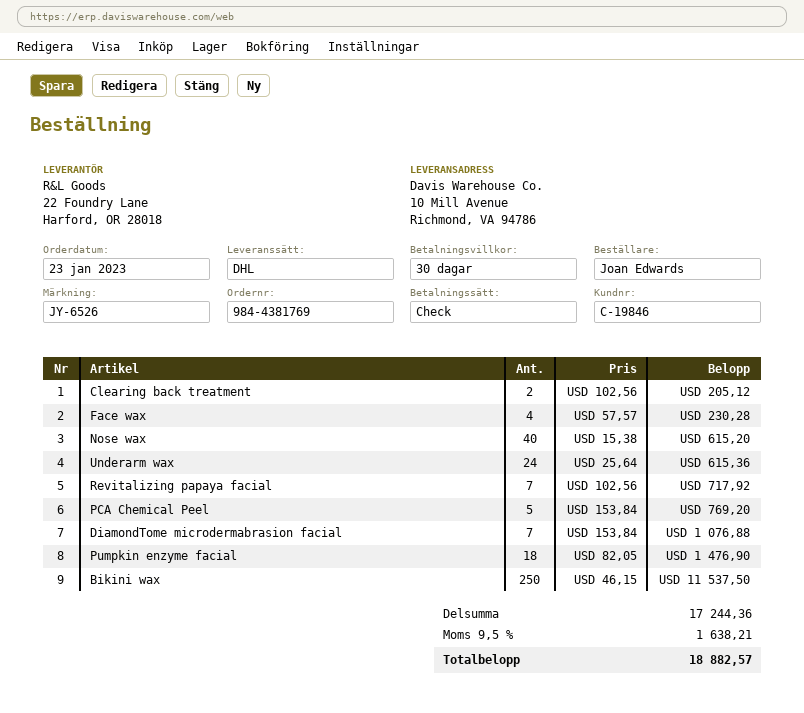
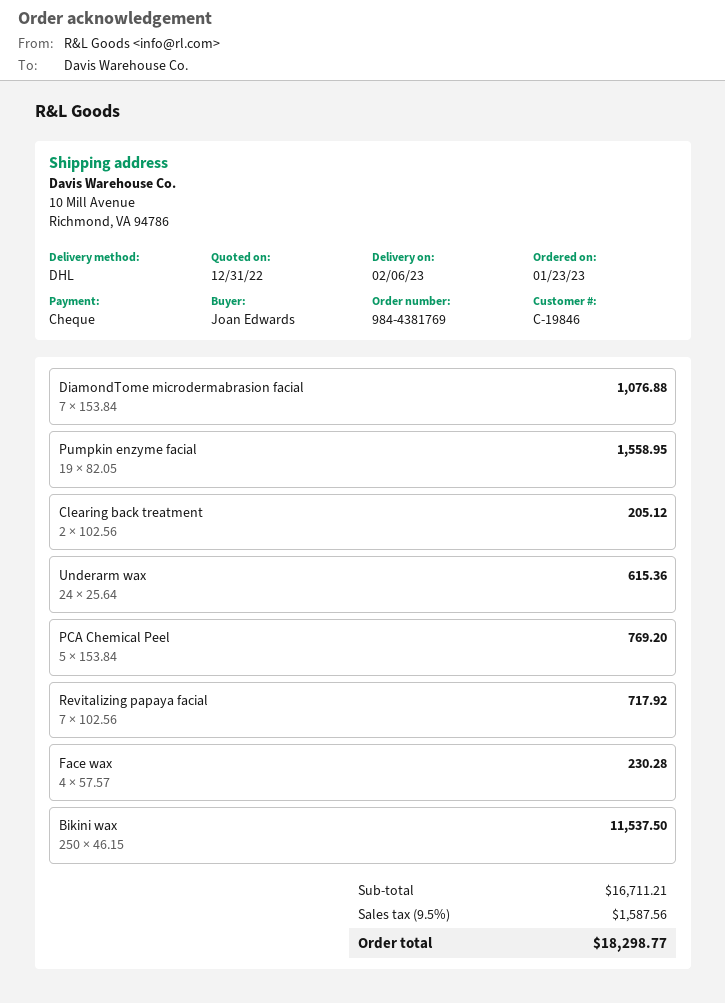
Nose wax: 40 x 15.38 = 615.20 -> none
Pumpkin enzyme facial: 18 x 82.05 = 1476.90 -> 19 x 82.05 = 1558.95
subtotal: 17244.36 -> 16711.21
tax: 9.5% = 1638.21 -> 9.5% = 1587.56
total: 18882.57 -> 18298.77

